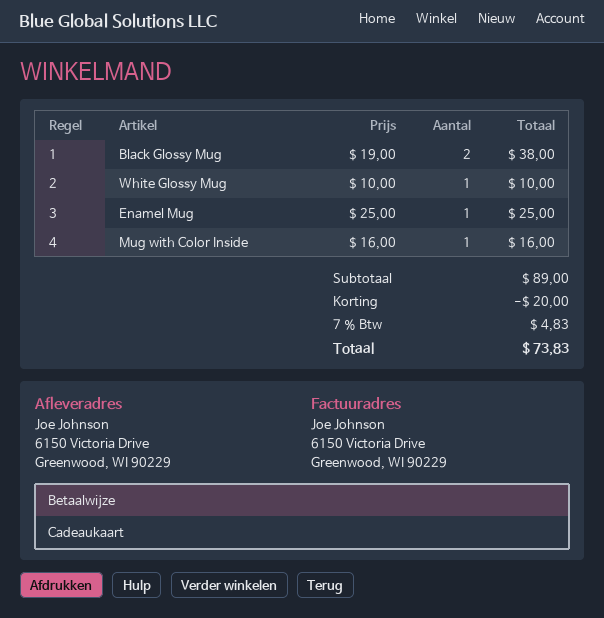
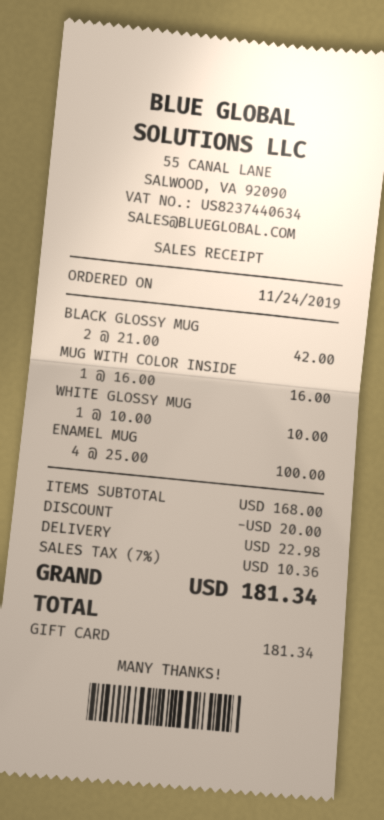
Black Glossy Mug: 2 x 19.00 = 38.00 -> 2 x 21.00 = 42.00
Enamel Mug: 1 x 25.00 = 25.00 -> 4 x 25.00 = 100.00
subtotal: 89.00 -> 168.00
shipping: none -> 22.98
tax: 7% = 4.83 -> 7% = 10.36
total: 73.83 -> 181.34

